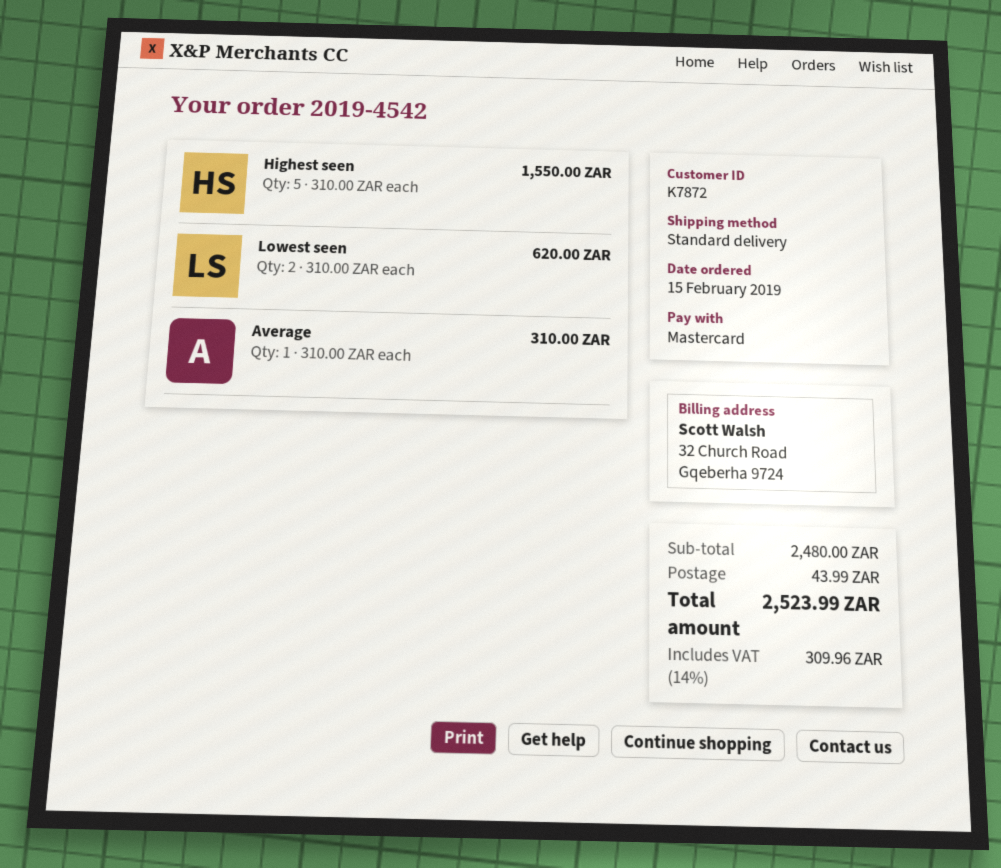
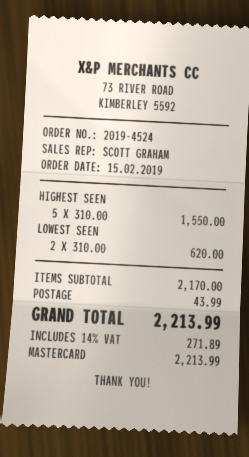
order number: 2019-4542 -> 2019-4524
Average: 1 x 310.00 = 310.00 -> none
subtotal: 2480.00 -> 2170.00
tax: 14% = 309.96 -> 14% = 271.89
total: 2523.99 -> 2213.99

